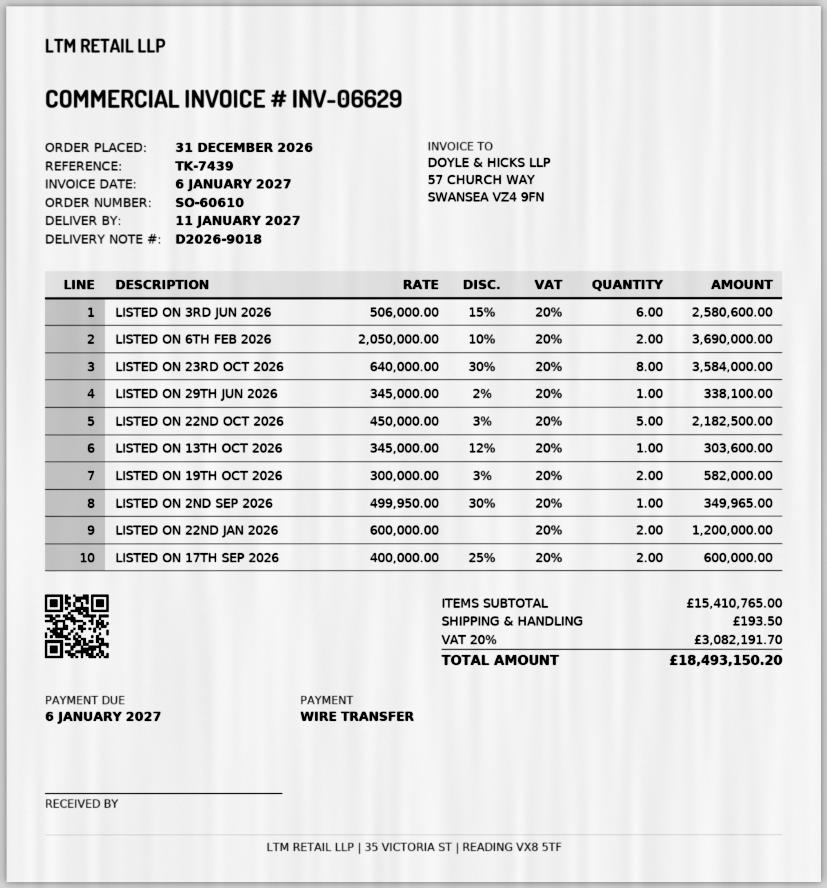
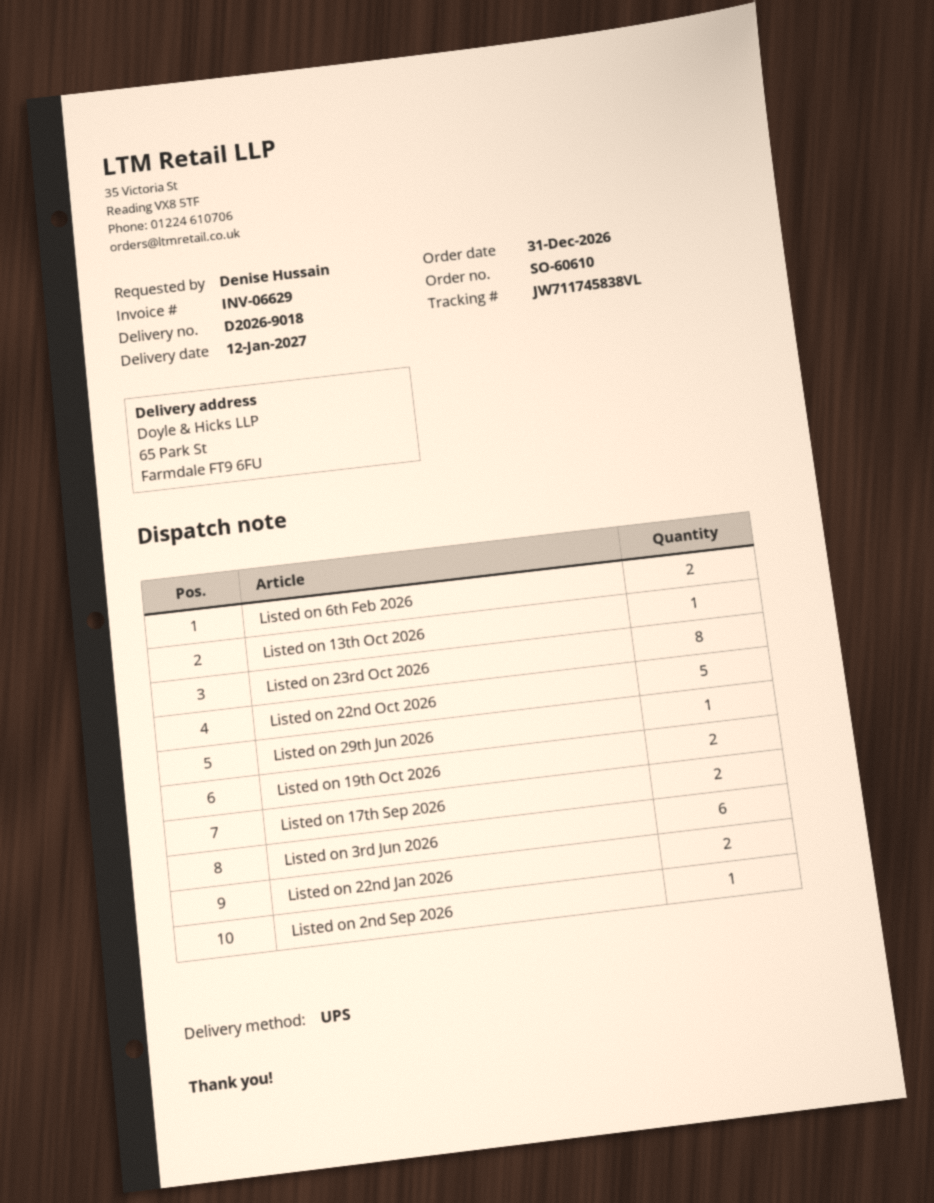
delivery date: 2027-01-11 -> 2027-01-12

